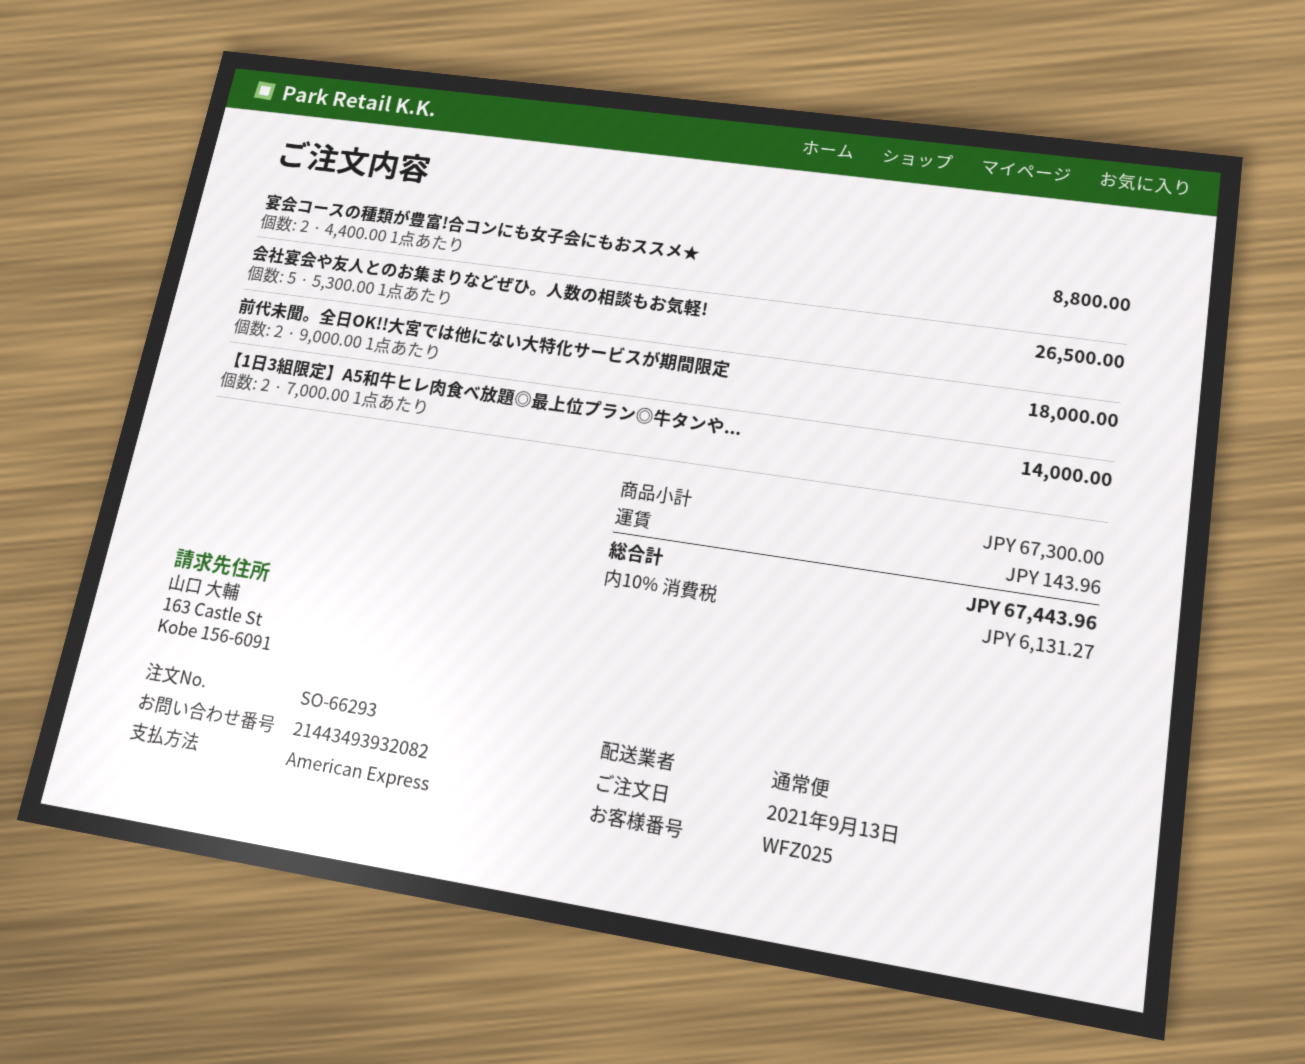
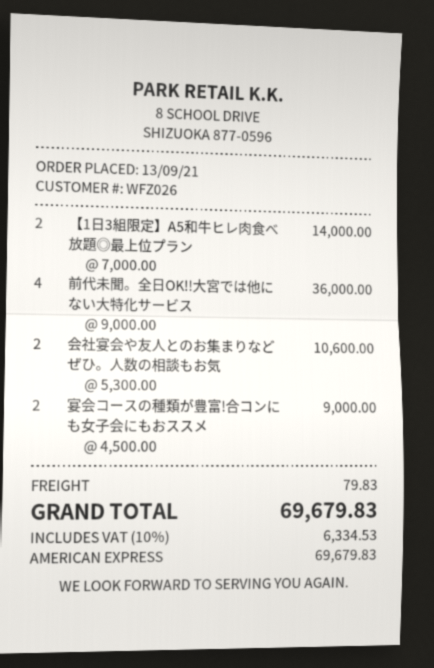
customer number: WFZ025 -> WFZ026
宴会コースの種類が豊富!合コンにも女子会にもおススメ★: 2 x 4400.00 = 8800.00 -> 2 x 4500.00 = 9000.00
会社宴会や友人とのお集まりなどぜひ。人数の相談もお気軽!: 5 x 5300.00 = 26500.00 -> 2 x 5300.00 = 10600.00
前代未聞。全日OK!!大宮では他にない大特化サービスが期間限定: 2 x 9000.00 = 18000.00 -> 4 x 9000.00 = 36000.00
shipping: 143.96 -> 79.83
tax: 10% = 6131.27 -> 10% = 6334.53
total: 67443.96 -> 69679.83

